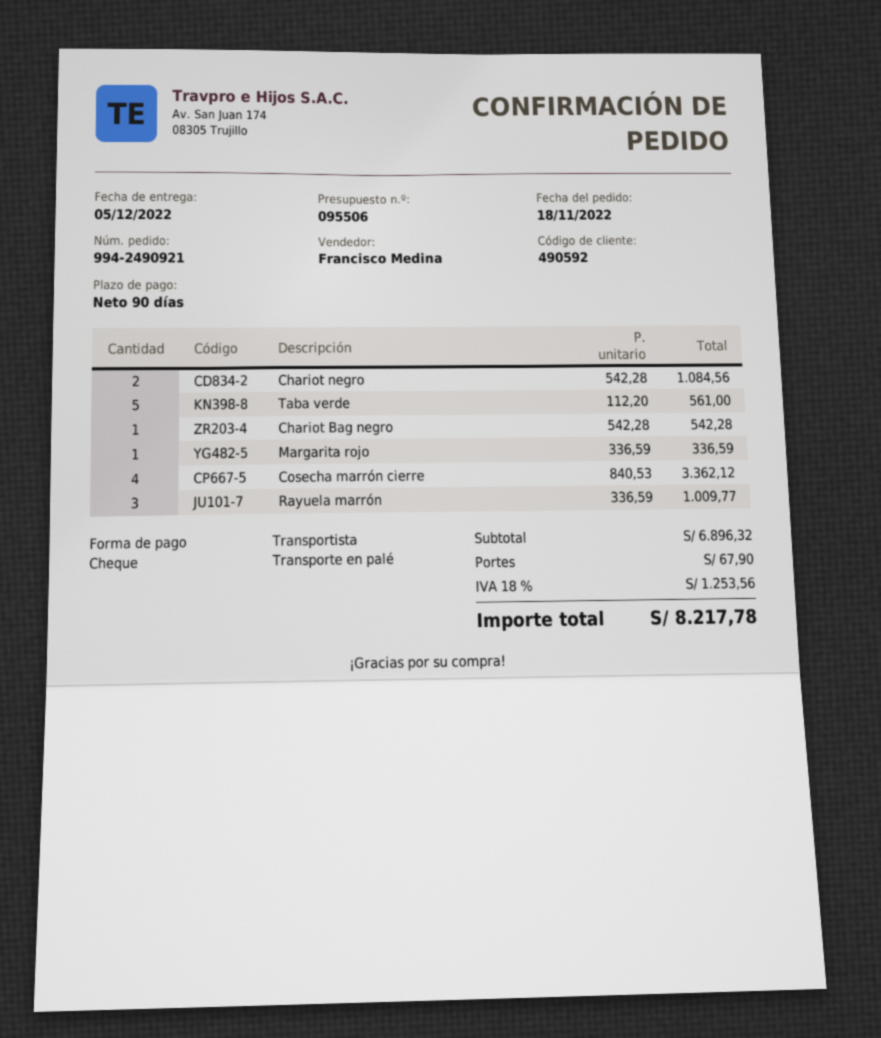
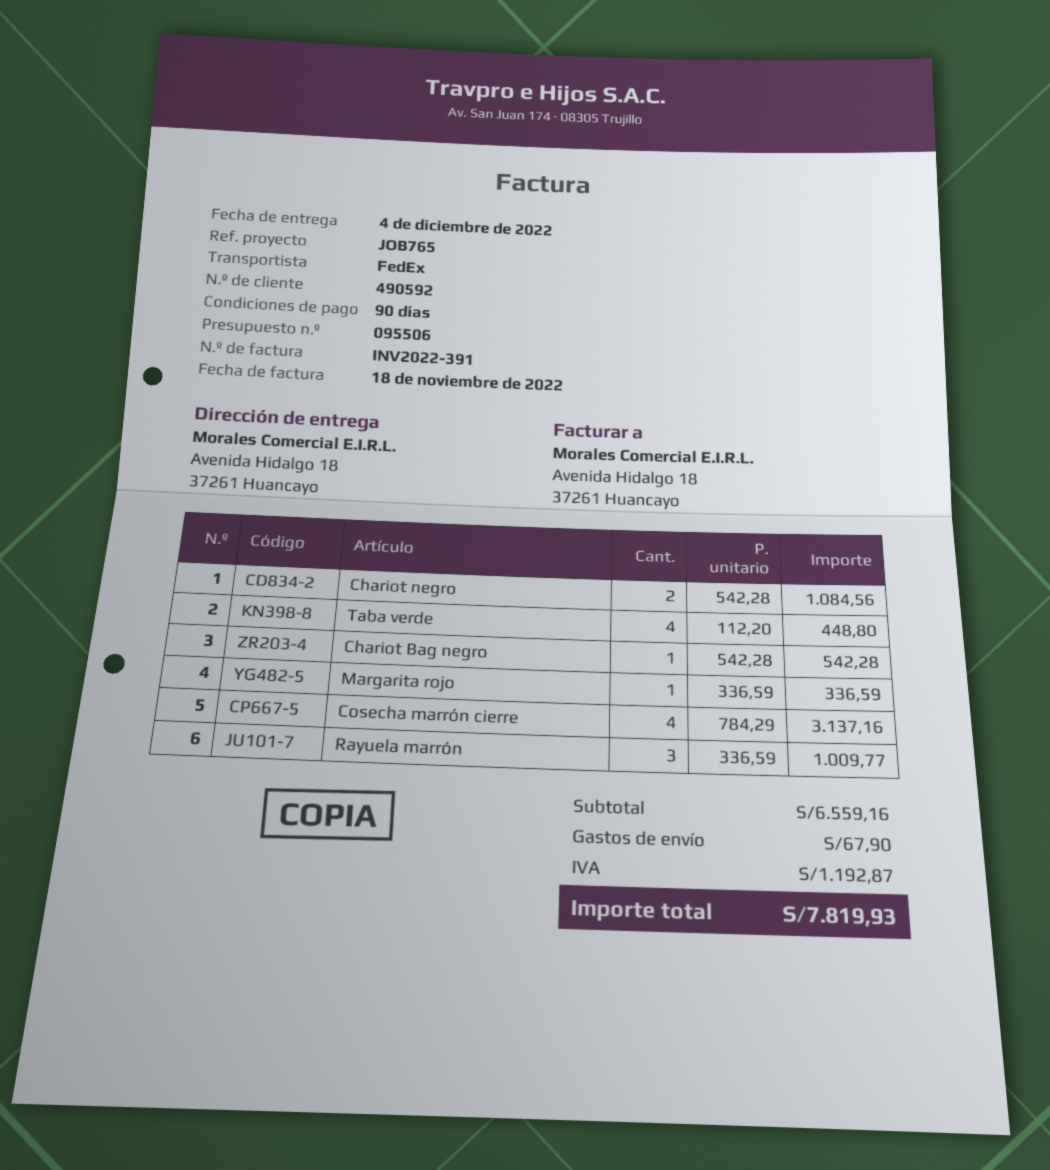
delivery date: 2022-12-05 -> 2022-12-04
shipping method: pallet freight -> FedEx
Taba verde: 5 x 112.20 = 561.00 -> 4 x 112.20 = 448.80
Cosecha marrón cierre: 4 x 840.53 = 3362.12 -> 4 x 784.29 = 3137.16
subtotal: 6896.32 -> 6559.16
tax: 1253.56 -> 1192.87
total: 8217.78 -> 7819.93

